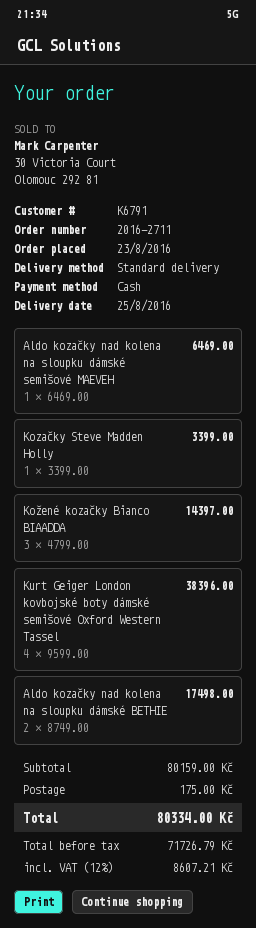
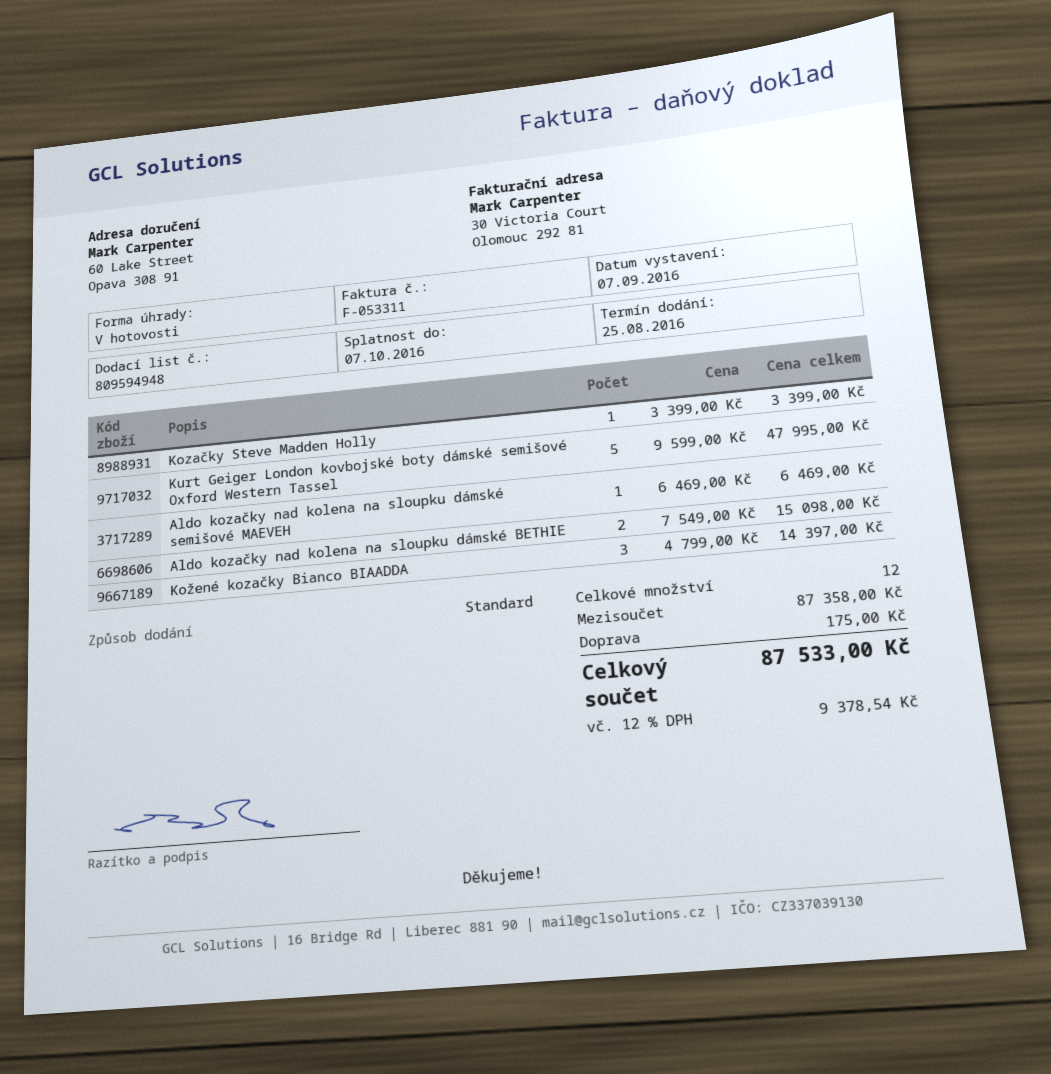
Kurt Geiger London kovbojské boty dámské semišové Oxford Western Tassel: 4 x 9599.00 = 38396.00 -> 5 x 9599.00 = 47995.00
Aldo kozačky nad kolena na sloupku dámské BETHIE: 2 x 8749.00 = 17498.00 -> 2 x 7549.00 = 15098.00
subtotal: 80159.00 -> 87358.00
tax: 12% = 8607.21 -> 12% = 9378.54
total: 80334.00 -> 87533.00

